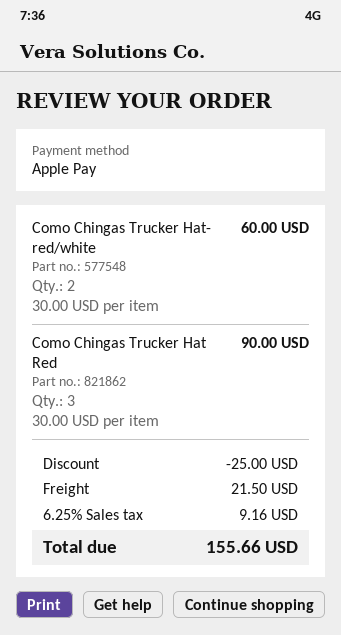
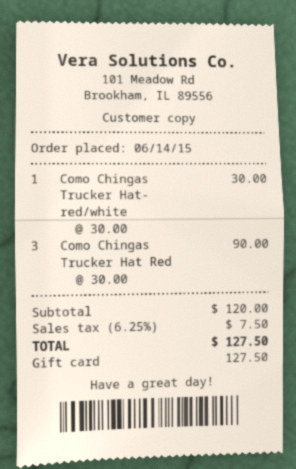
payment method: Apple Pay -> gift card
Como Chingas Trucker Hat- red/white: 2 x 30.00 = 60.00 -> 1 x 30.00 = 30.00
discount: 25.00 -> none
shipping: 21.50 -> none
tax: 6.25% = 9.16 -> 6.25% = 7.50
total: 155.66 -> 127.50

